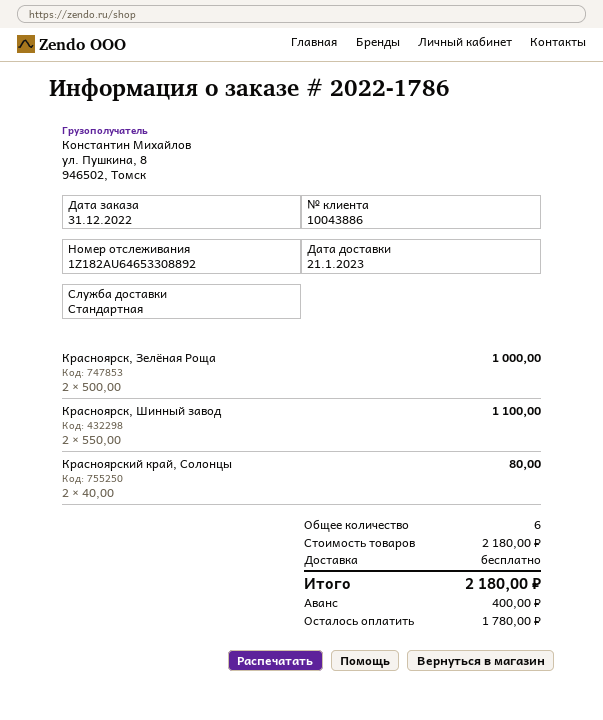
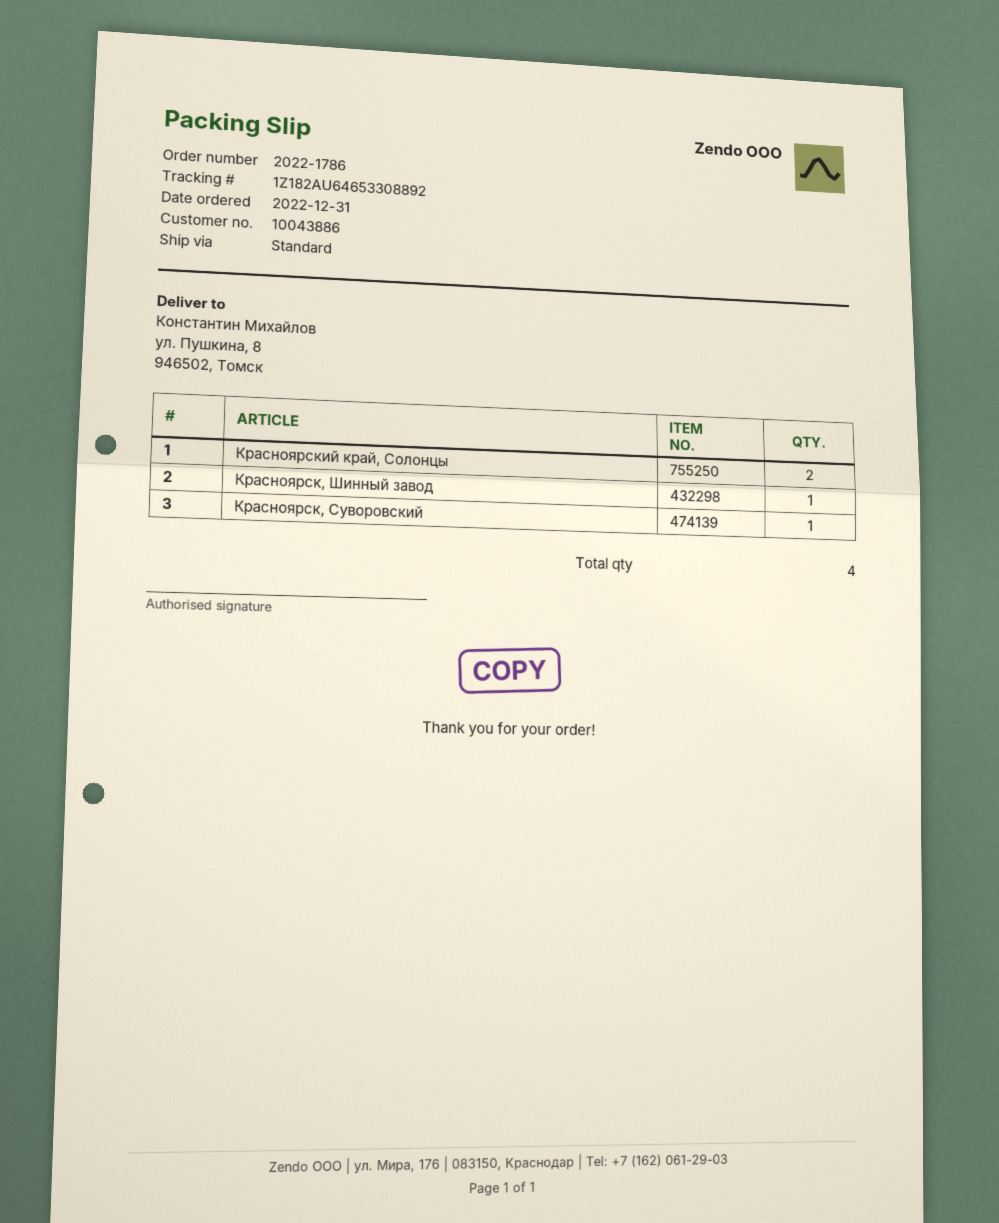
Красноярск, Зелёная Роща: 2 -> none
Красноярск, Шинный завод: 2 -> 1
Красноярск, Суворовский: none -> 1
total quantity: 6 -> 4

